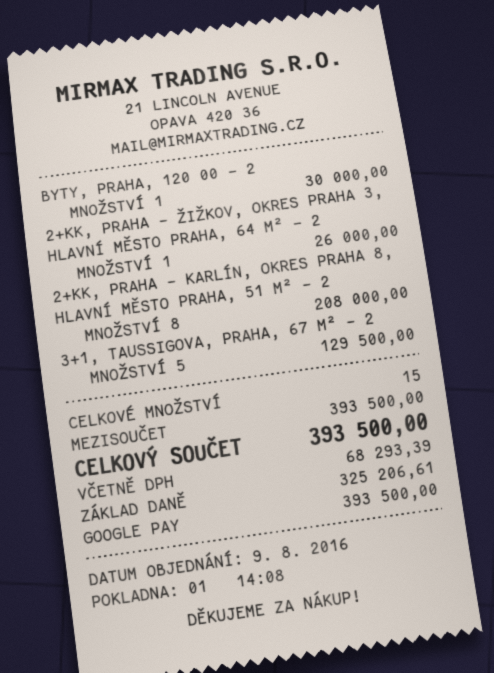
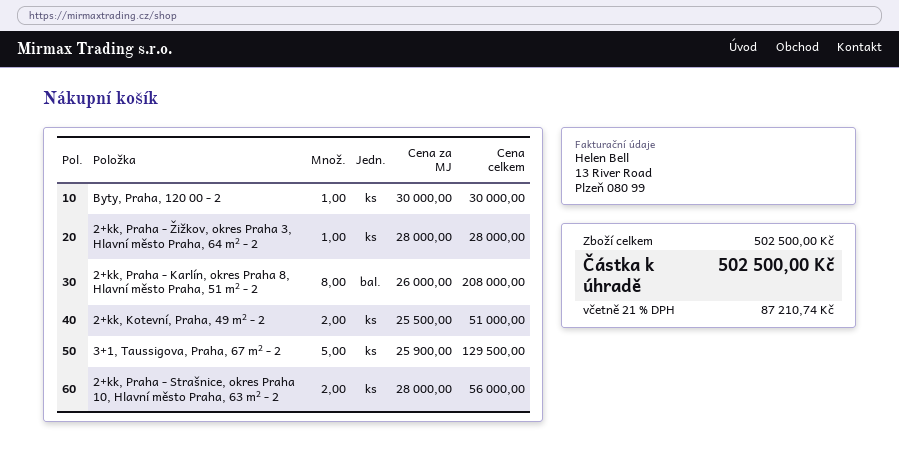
2+KK, PRAHA - ŽIŽKOV, OKRES PRAHA 3, HLAVNÍ MĚSTO PRAHA, 64 M² - 2: 1 for 26000.00 -> 1 for 28000.00
2+kk, Kotevní, Praha, 49 m² - 2: none -> 2 for 51000.00
2+kk, Praha - Strašnice, okres Praha 10, Hlavní město Praha, 63 m² - 2: none -> 2 for 56000.00
subtotal: 393500.00 -> 502500.00
tax: 68293.39 -> 87210.74
total: 393500.00 -> 502500.00

